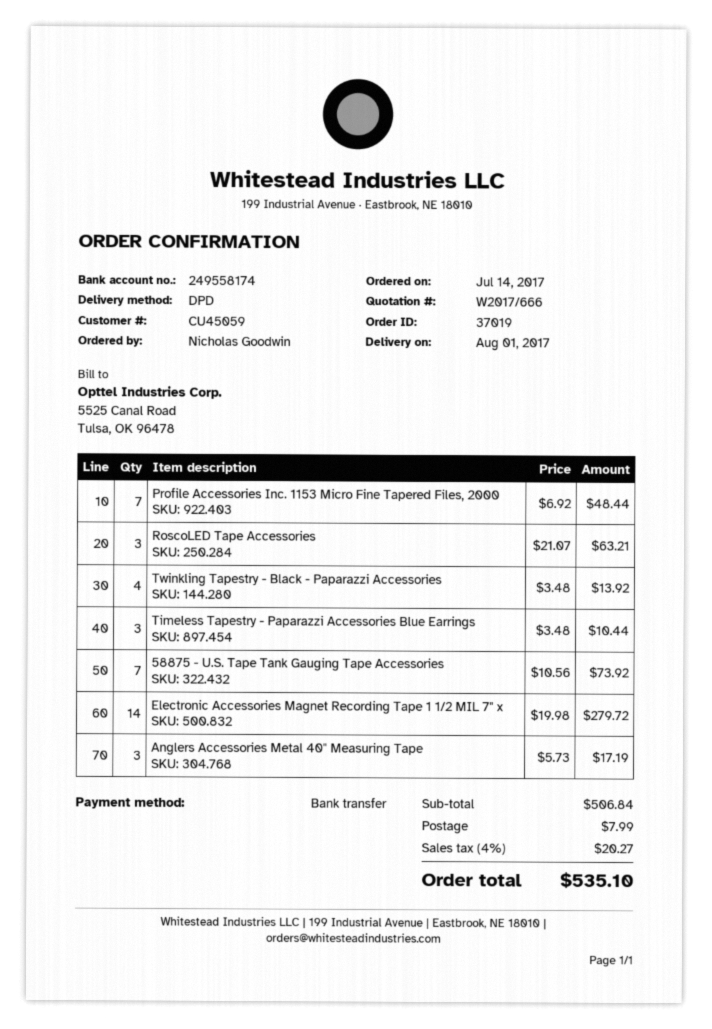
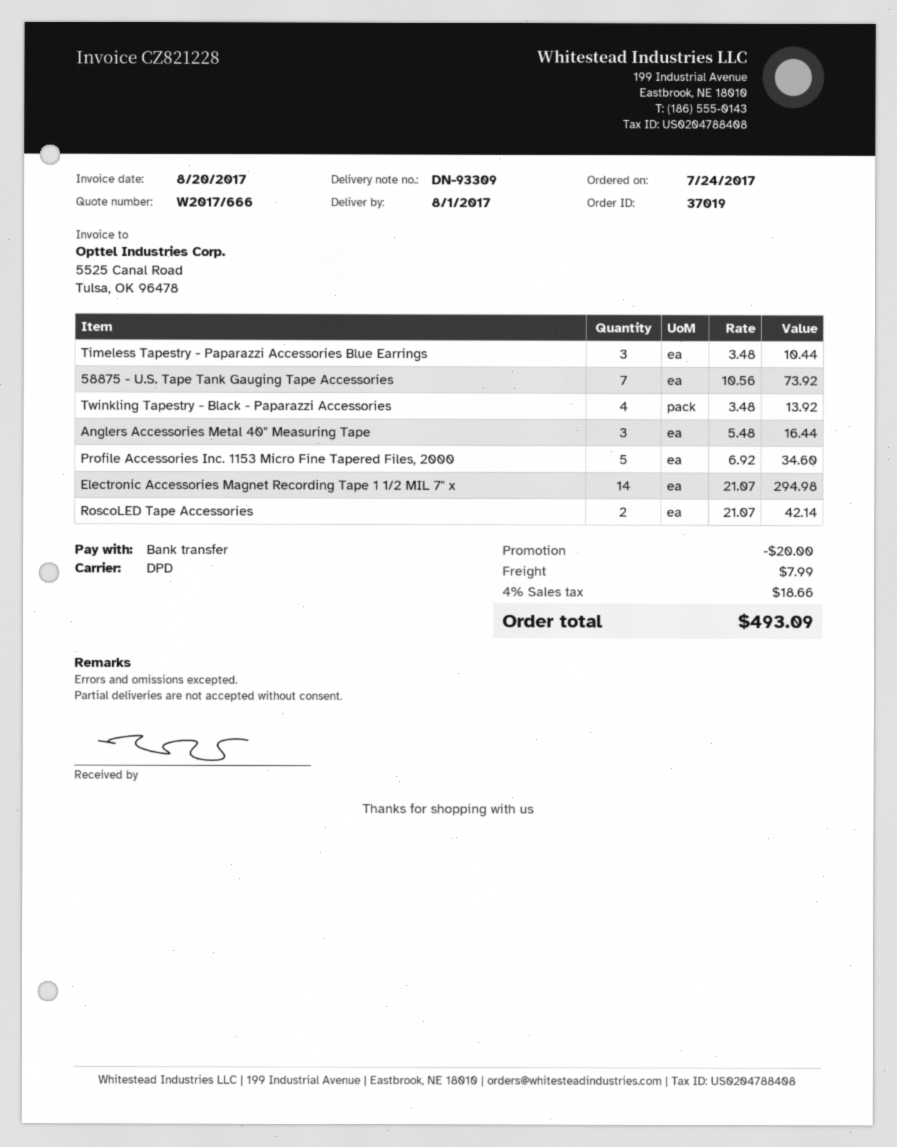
order date: 2017-07-14 -> 2017-07-24
Profile Accessories Inc. 1153 Micro Fine Tapered Files, 2000: 7 x 6.92 = 48.44 -> 5 x 6.92 = 34.60
RoscoLED Tape Accessories: 3 x 21.07 = 63.21 -> 2 x 21.07 = 42.14
Electronic Accessories Magnet Recording Tape 1 1/2 MIL 7" x: 14 x 19.98 = 279.72 -> 14 x 21.07 = 294.98
Anglers Accessories Metal 40" Measuring Tape: 3 x 5.73 = 17.19 -> 3 x 5.48 = 16.44
discount: none -> 20.00
tax: 4% = 20.27 -> 4% = 18.66
total: 535.10 -> 493.09

